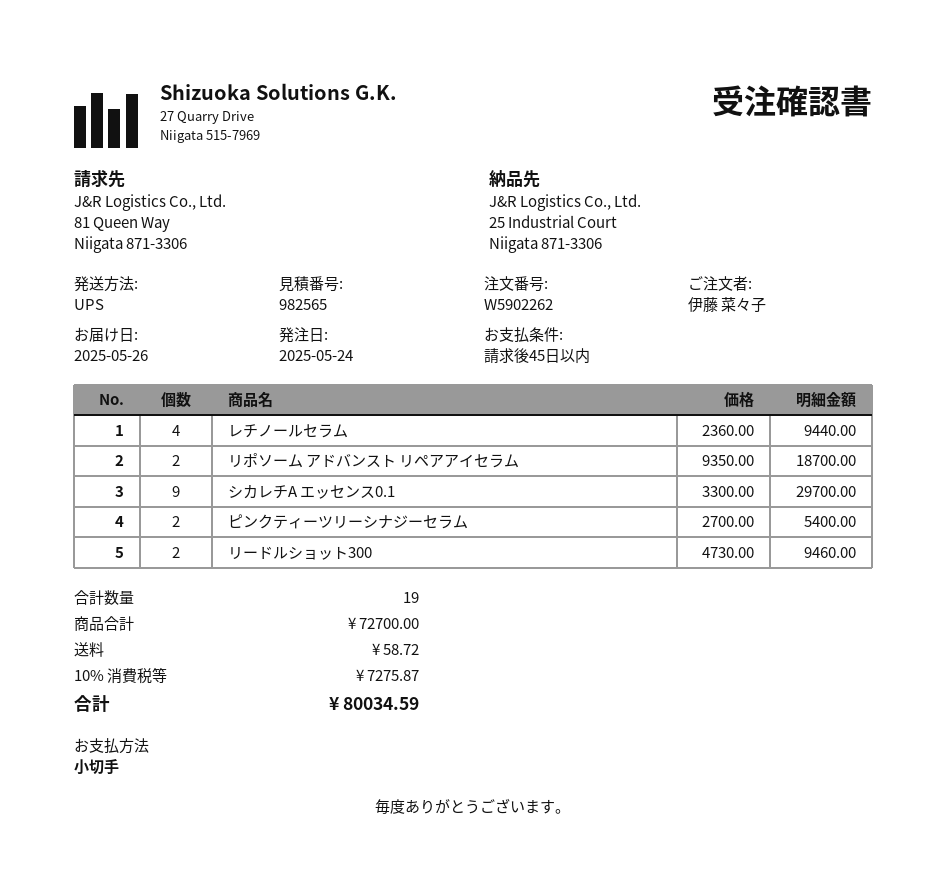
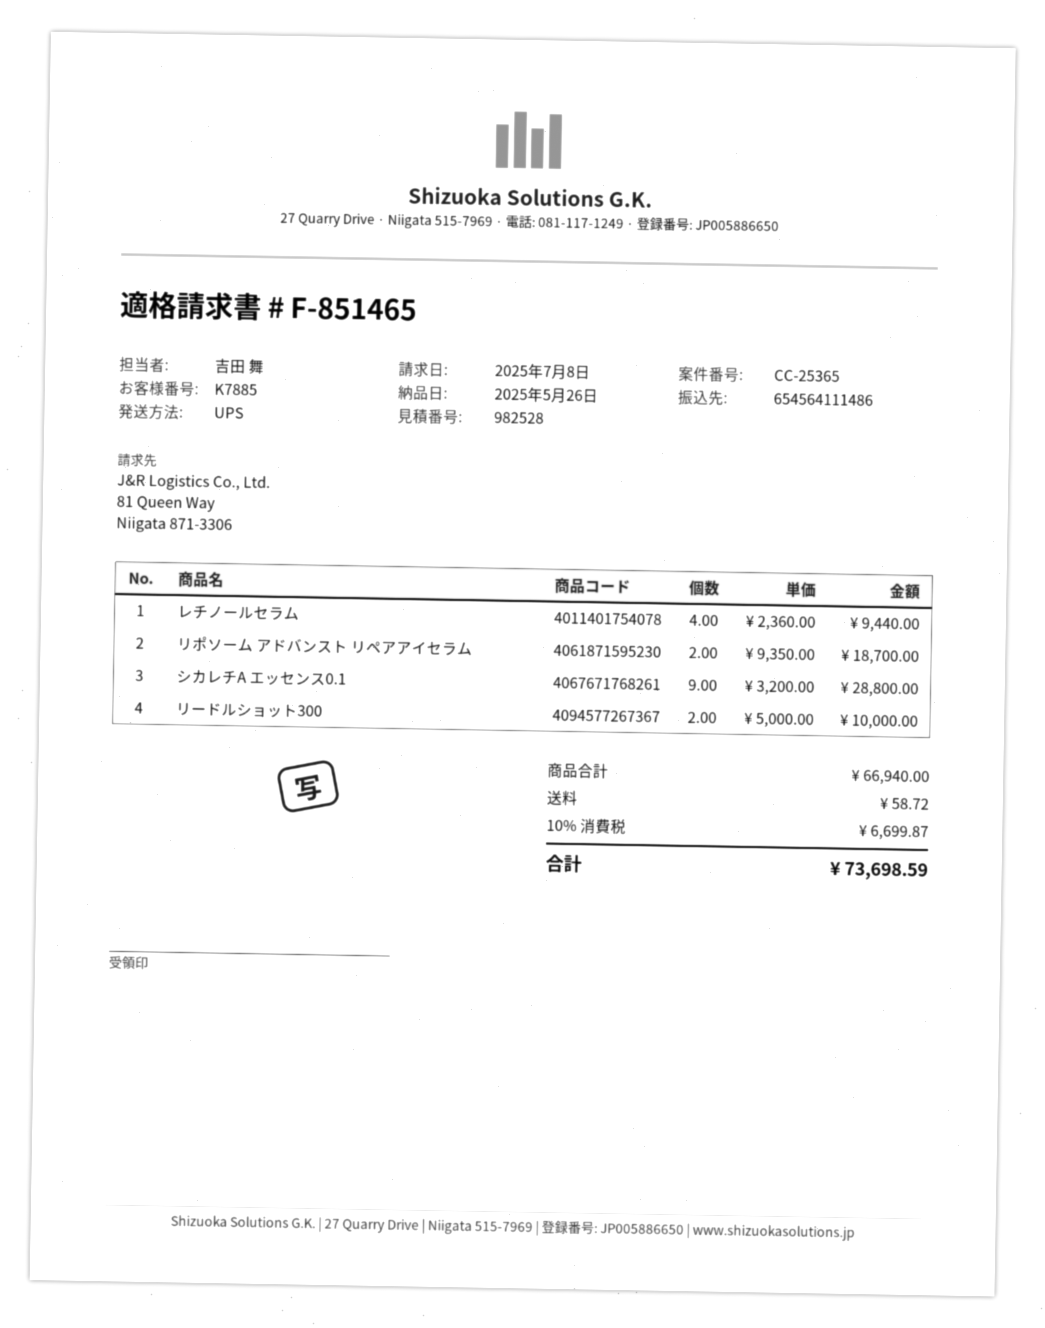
quote number: 982565 -> 982528
シカレチA エッセンス0.1: 9 x 3300.00 = 29700.00 -> 9 x 3200.00 = 28800.00
ピンクティーツリーシナジーセラム: 2 x 2700.00 = 5400.00 -> none
リードルショット300: 2 x 4730.00 = 9460.00 -> 2 x 5000.00 = 10000.00
subtotal: 72700.00 -> 66940.00
tax: 10% = 7275.87 -> 10% = 6699.87
total: 80034.59 -> 73698.59

